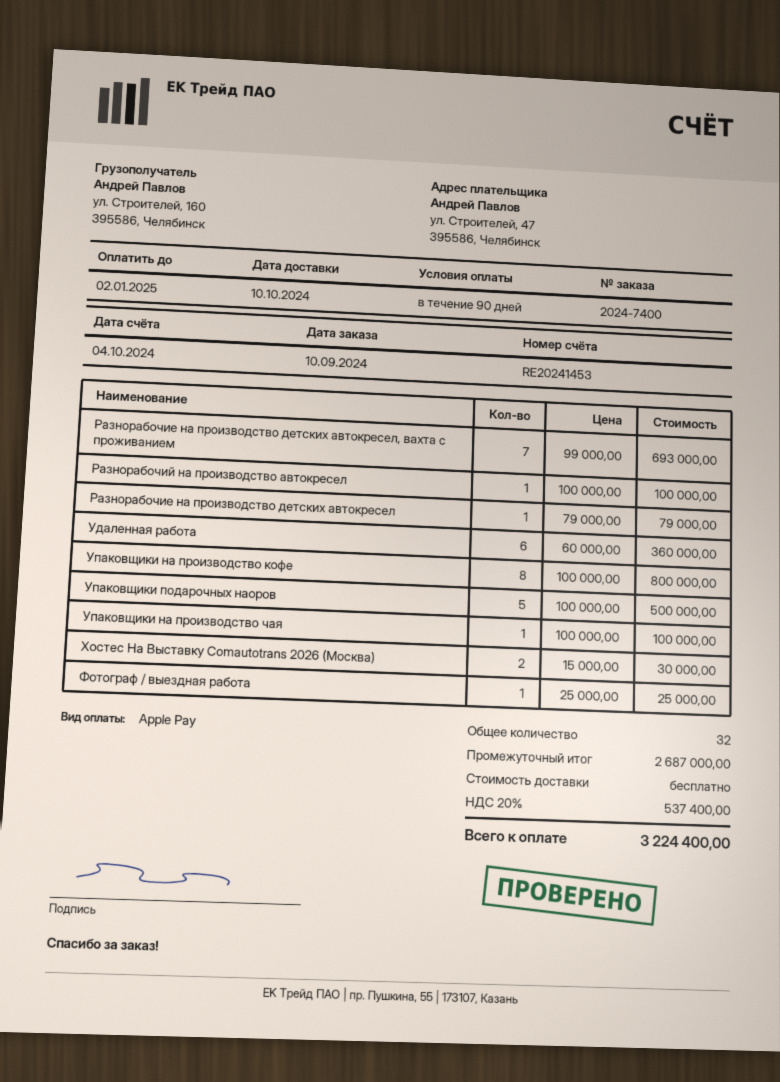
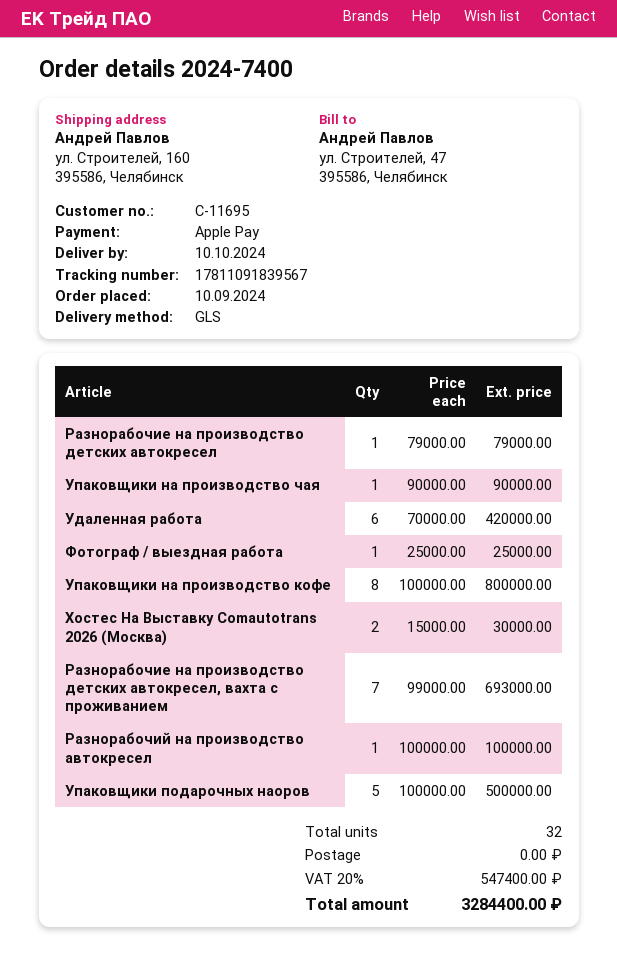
Удаленная работа: 6 x 60000.00 = 360000.00 -> 6 x 70000.00 = 420000.00
Упаковщики на производство чая: 1 x 100000.00 = 100000.00 -> 1 x 90000.00 = 90000.00
tax: 20% = 537400.00 -> 20% = 547400.00
total: 3224400.00 -> 3284400.00

